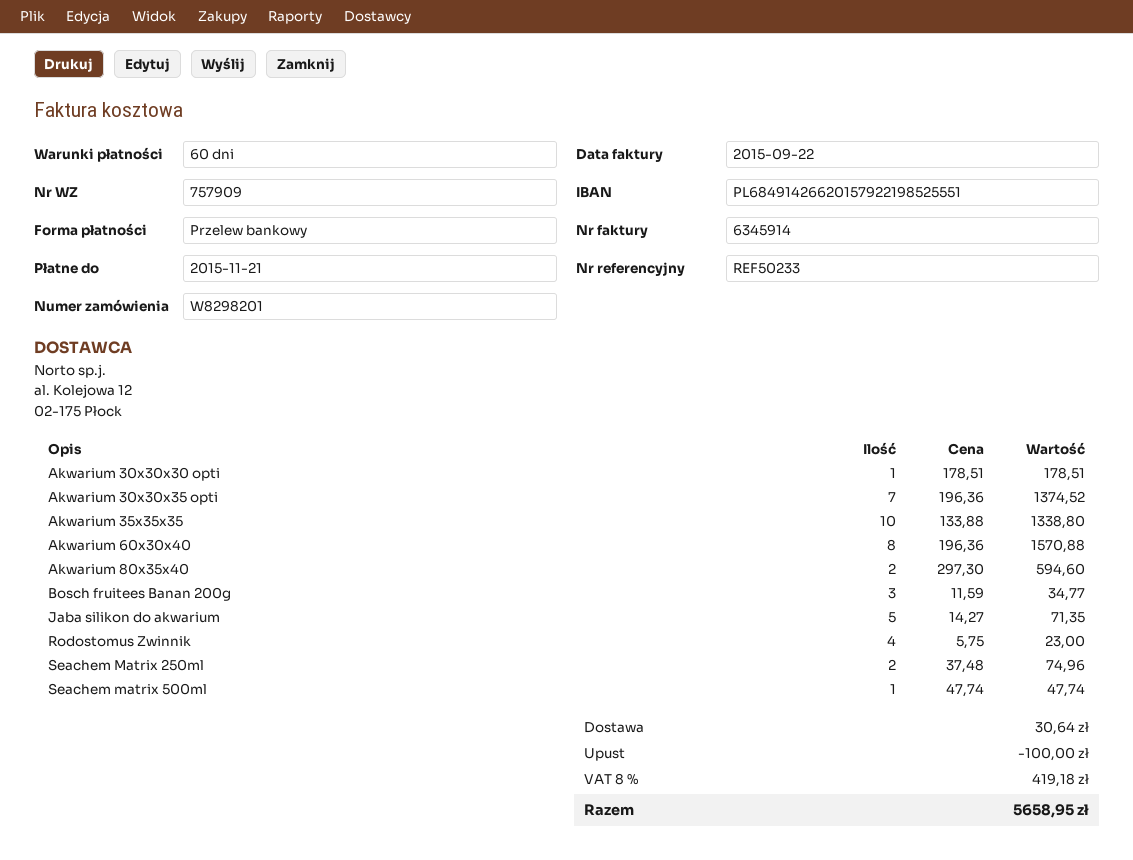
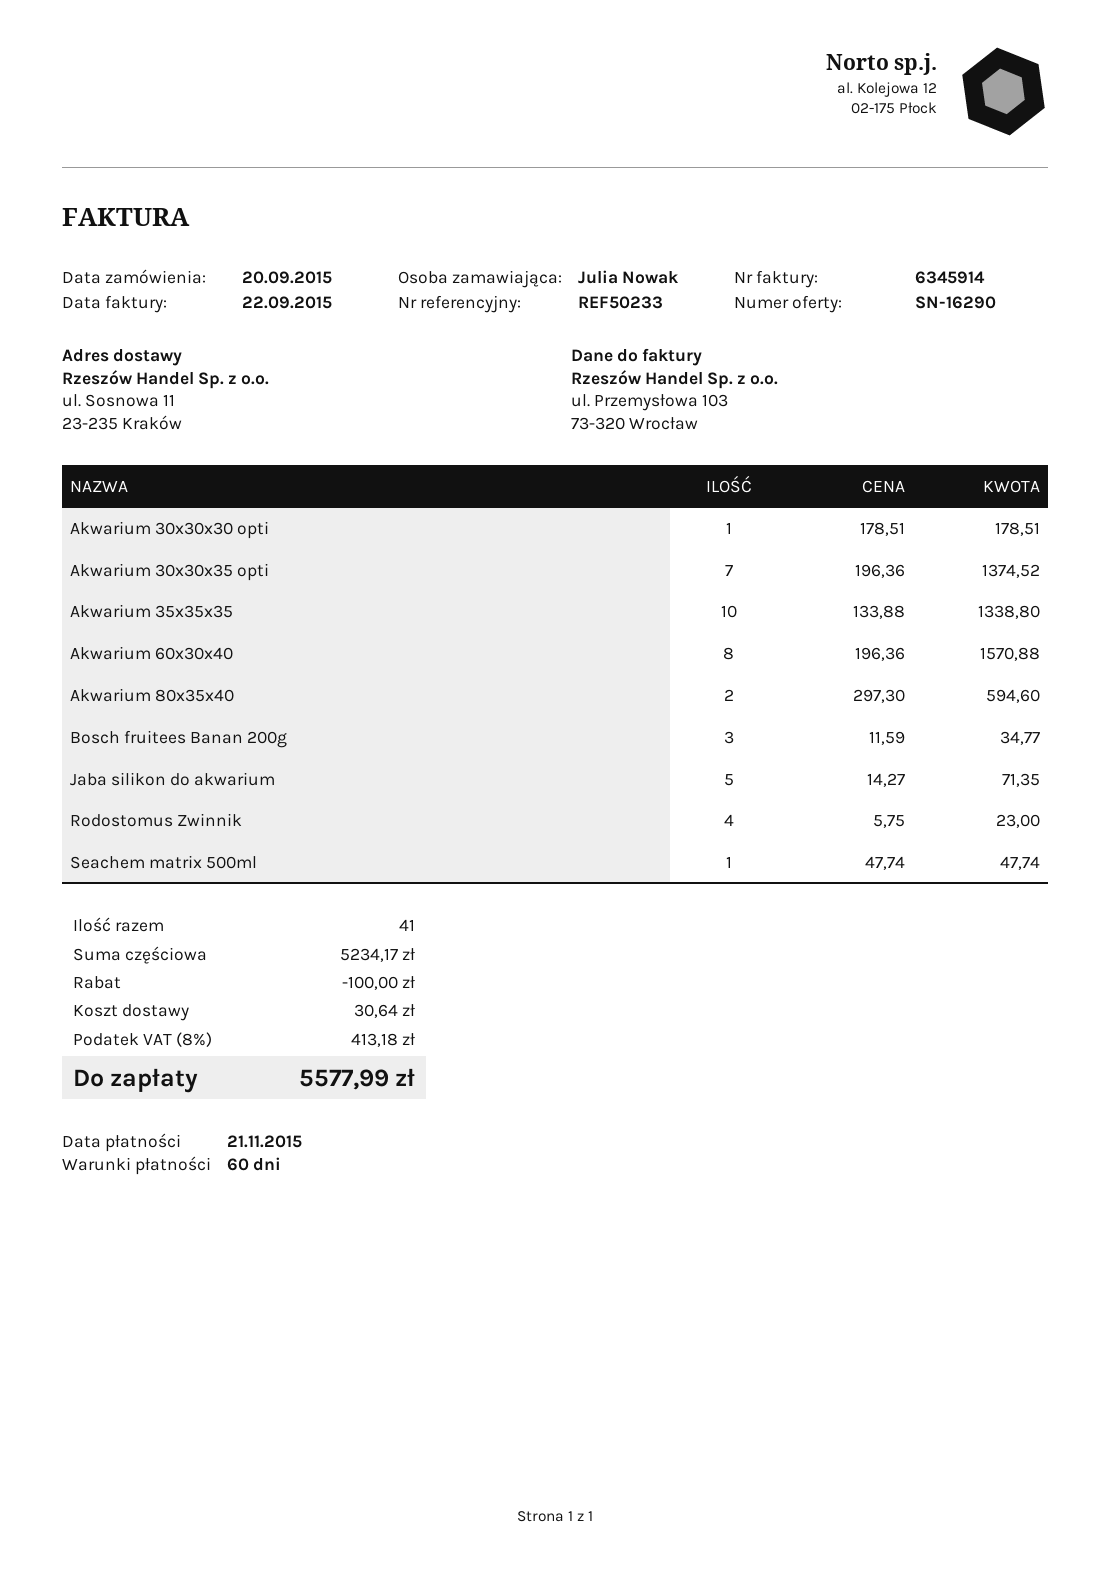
Seachem Matrix 250ml: 2 x 37.48 = 74.96 -> none
tax: 8% = 419.18 -> 8% = 413.18
total: 5658.95 -> 5577.99

